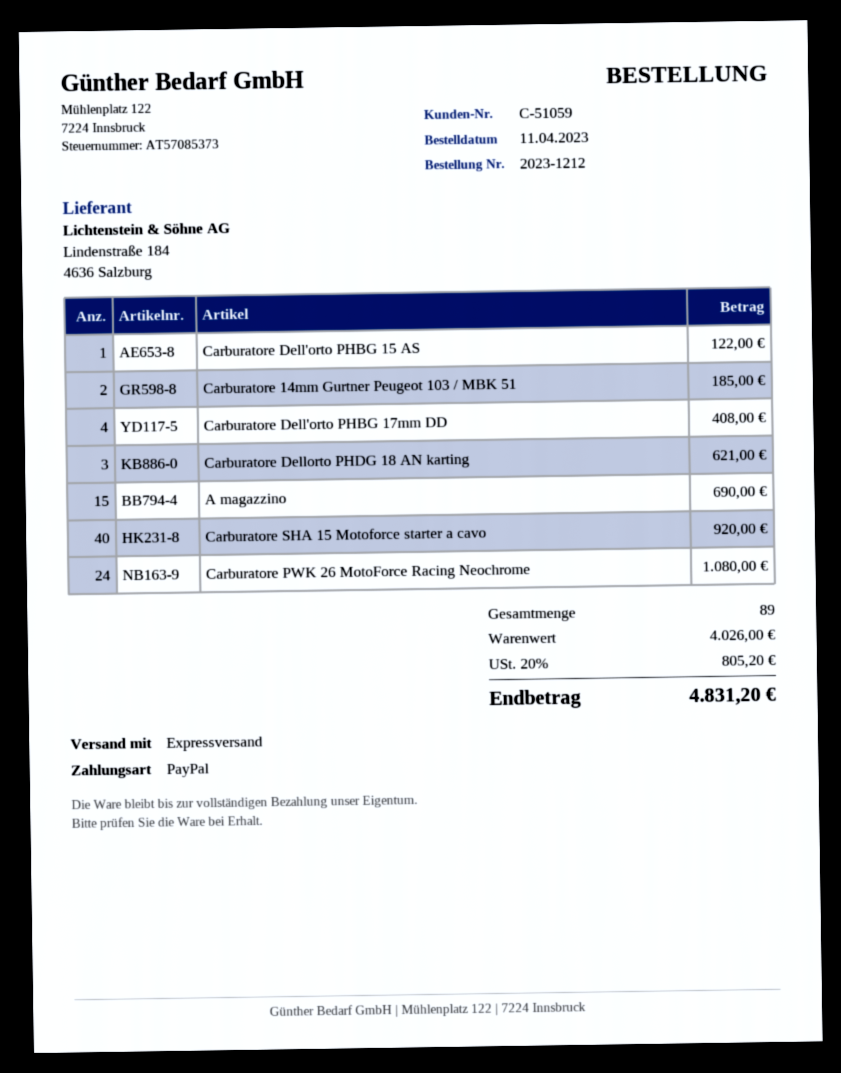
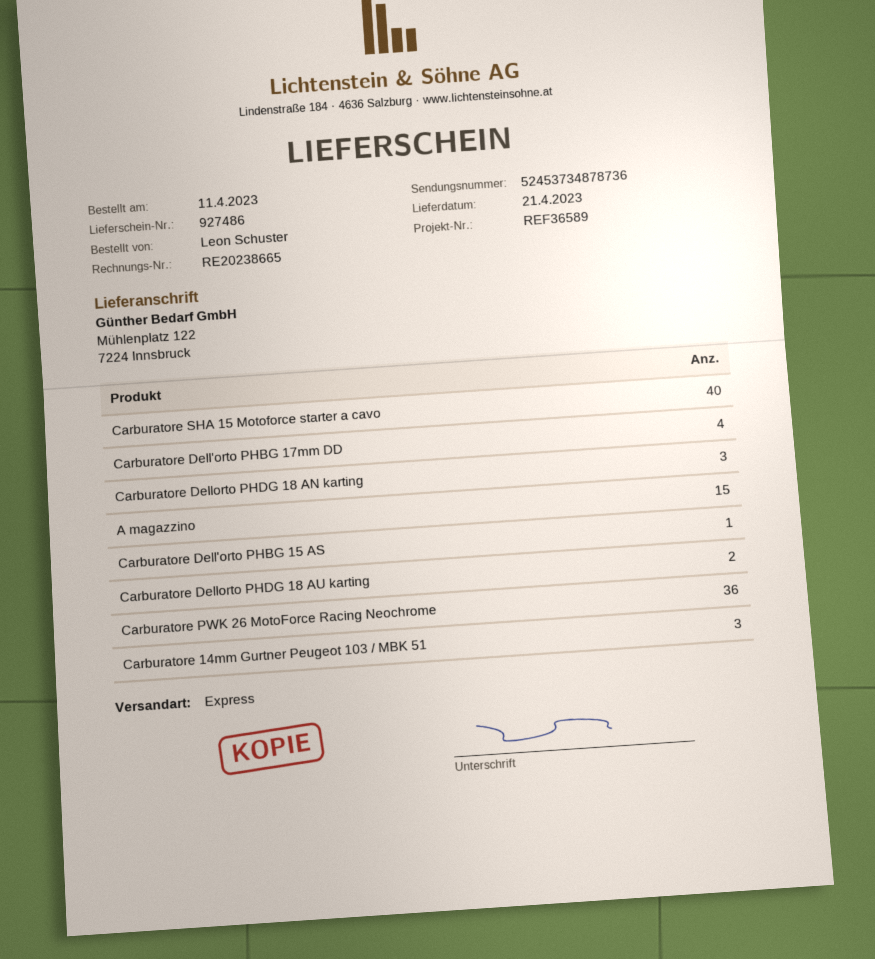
Carburatore 14mm Gurtner Peugeot 103 / MBK 51: 2 -> 3
Carburatore PWK 26 MotoForce Racing Neochrome: 24 -> 36
Carburatore Dellorto PHDG 18 AU karting: none -> 2

